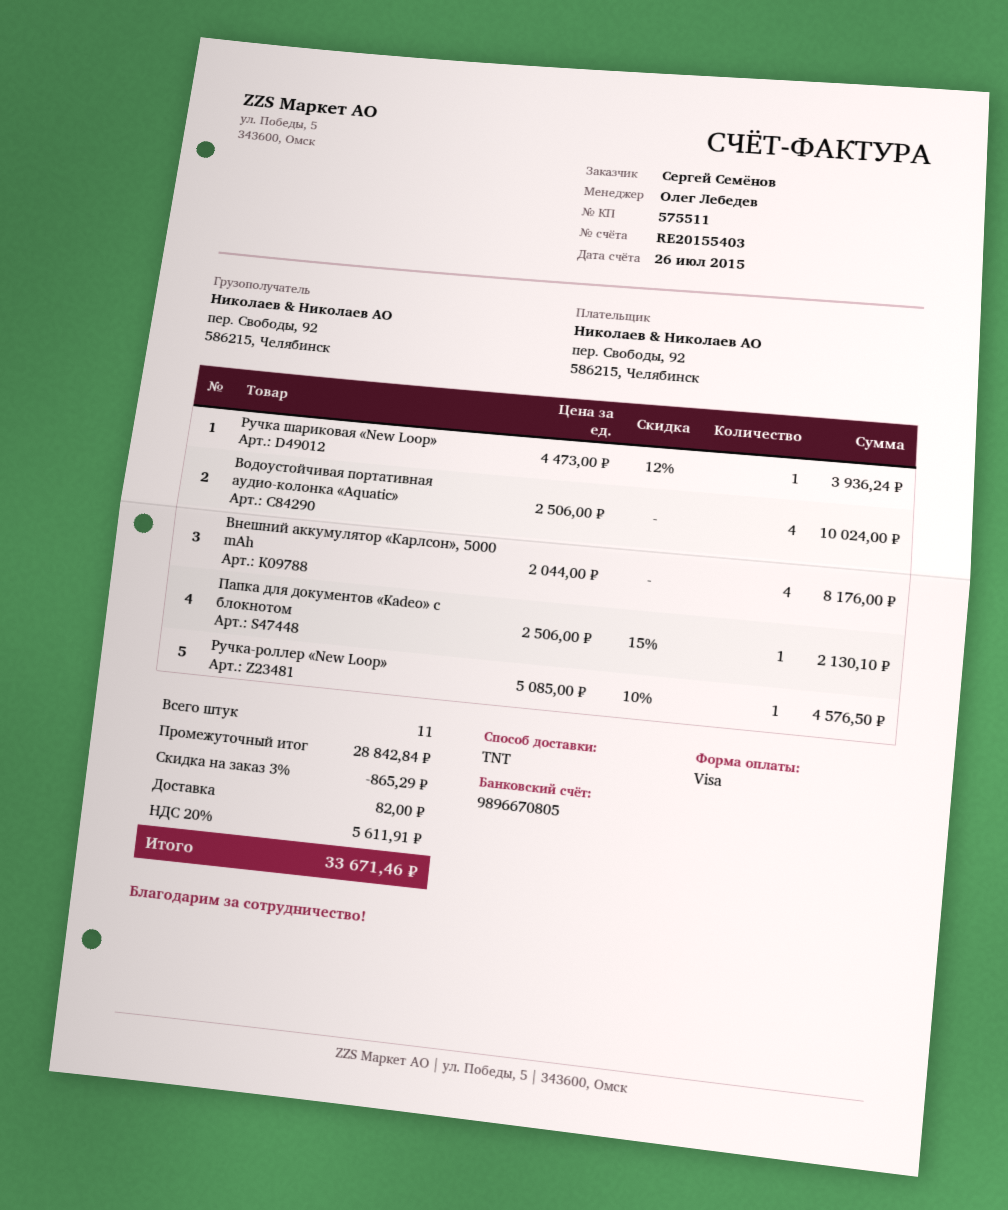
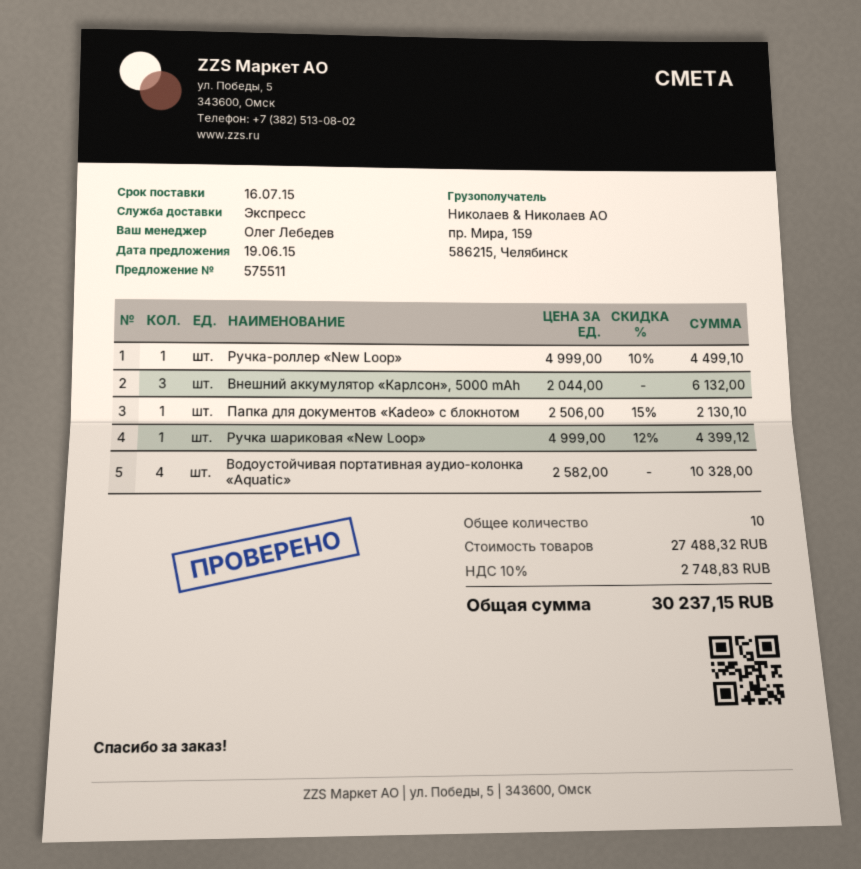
shipping method: TNT -> express
ship to: пер. Свободы, 92, 586215, Челябинск -> пр. Мира, 159, 586215, Челябинск
Ручка шариковая «New Loop»: 1 x 4473.00 - 12% = 3936.24 -> 1 x 4999.00 - 12% = 4399.12
Водоустойчивая портативная аудио-колонка «Aquatic»: 4 x 2506.00 = 10024.00 -> 4 x 2582.00 = 10328.00
Внешний аккумулятор «Карлсон», 5000 mAh: 4 x 2044.00 = 8176.00 -> 3 x 2044.00 = 6132.00
Ручка-роллер «New Loop»: 1 x 5085.00 - 10% = 4576.50 -> 1 x 4999.00 - 10% = 4499.10
total quantity: 11 -> 10
subtotal: 28842.84 -> 27488.32
discount: 3% = 865.29 -> none
shipping: 82.00 -> none
tax: 20% = 5611.91 -> 10% = 2748.83
total: 33671.46 -> 30237.15

